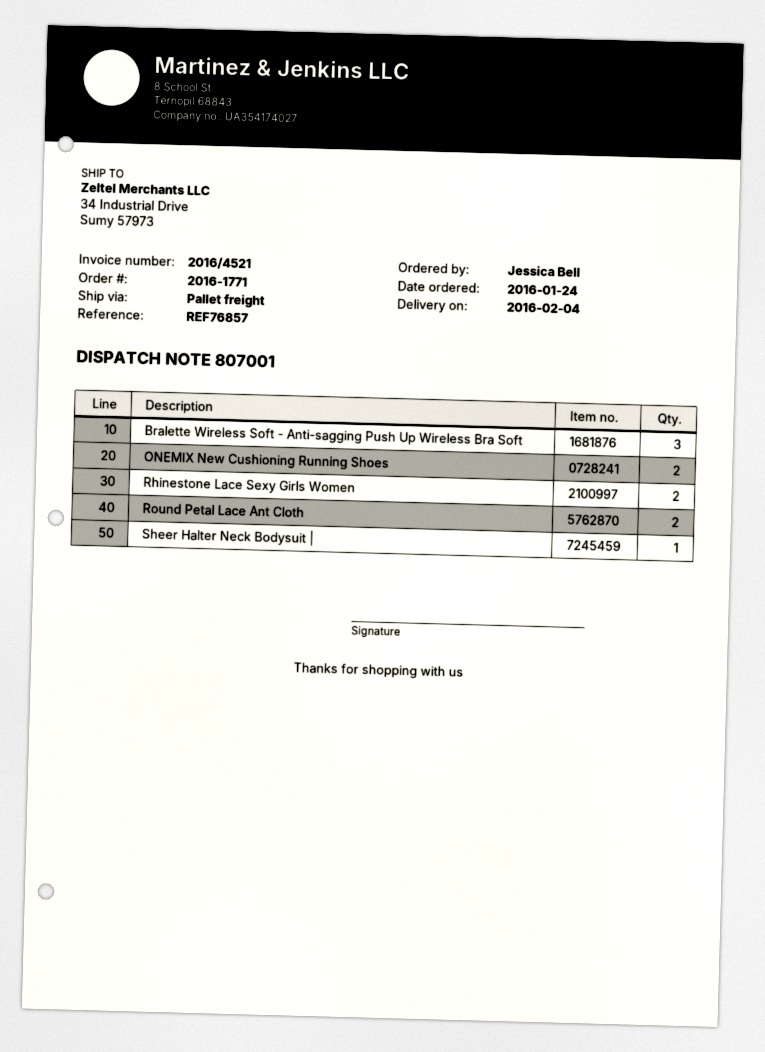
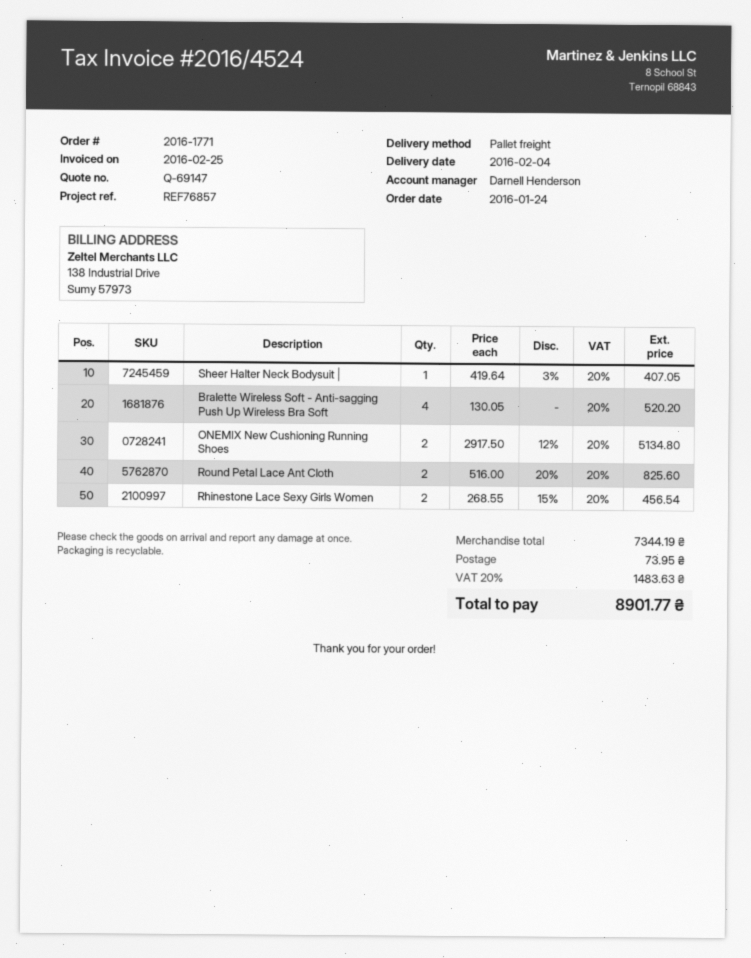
invoice number: 2016/4521 -> 2016/4524
Bralette Wireless Soft - Anti-sagging Push Up Wireless Bra Soft: 3 -> 4

